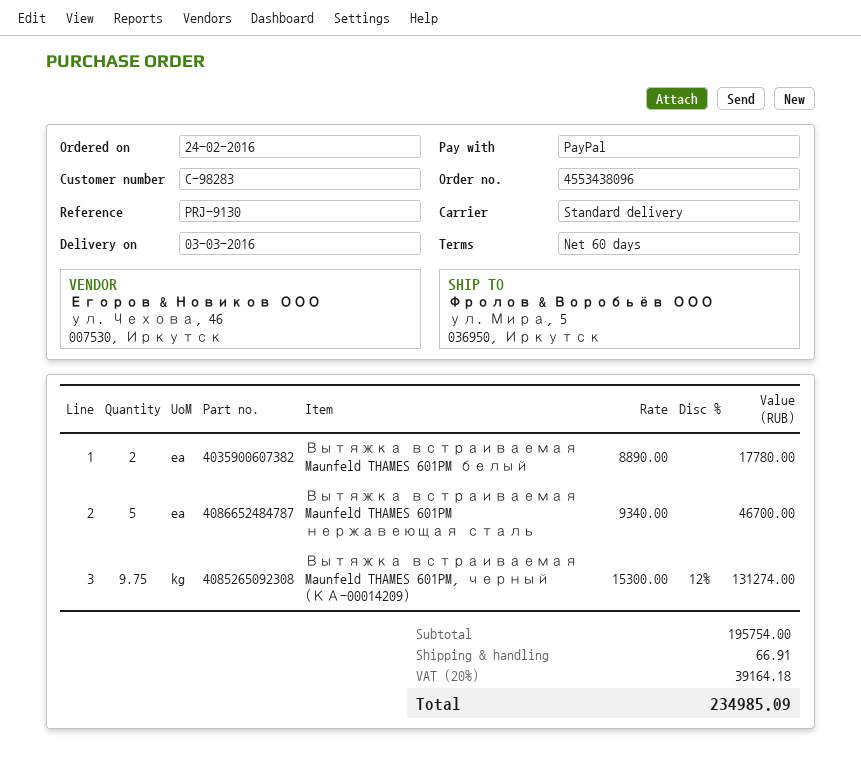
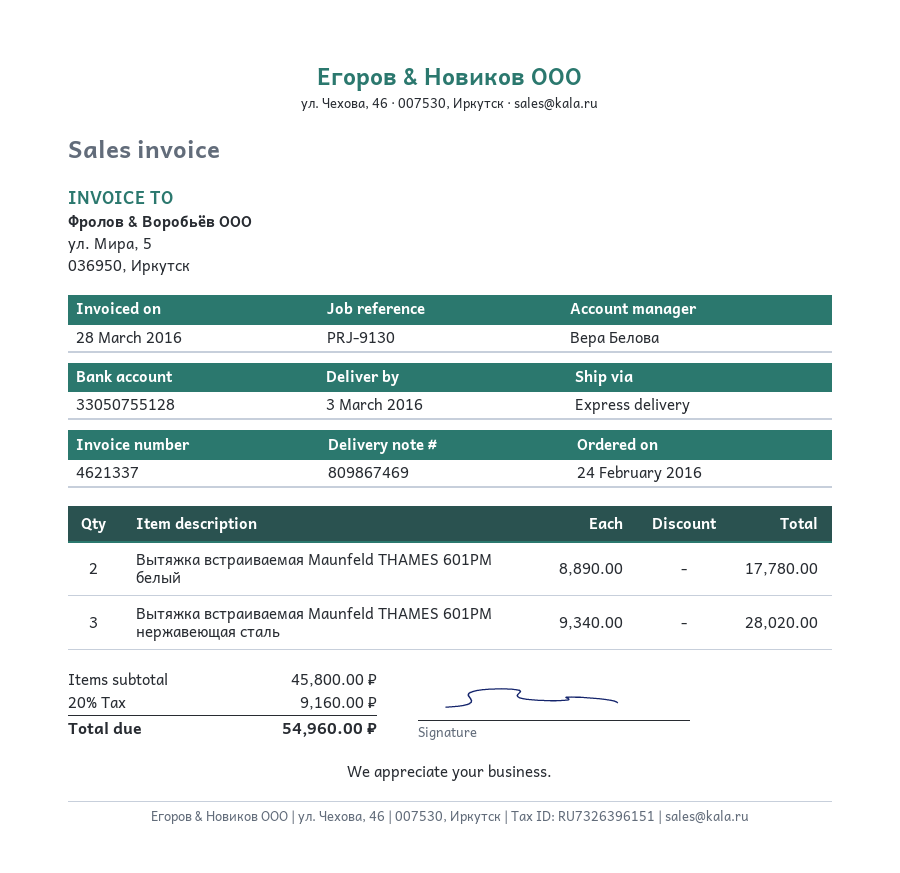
shipping method: standard -> express
Вытяжка встраиваемая Maunfeld THAMES 601PM нержавеющая сталь: 5 x 9340.00 = 46700.00 -> 3 x 9340.00 = 28020.00
Вытяжка встраиваемая Maunfeld THAMES 601PM, черный (КА-00014209): 9.75 x 15300.00 - 12% = 131274.00 -> none
subtotal: 195754.00 -> 45800.00
shipping: 66.91 -> none
tax: 20% = 39164.18 -> 20% = 9160.00
total: 234985.09 -> 54960.00

